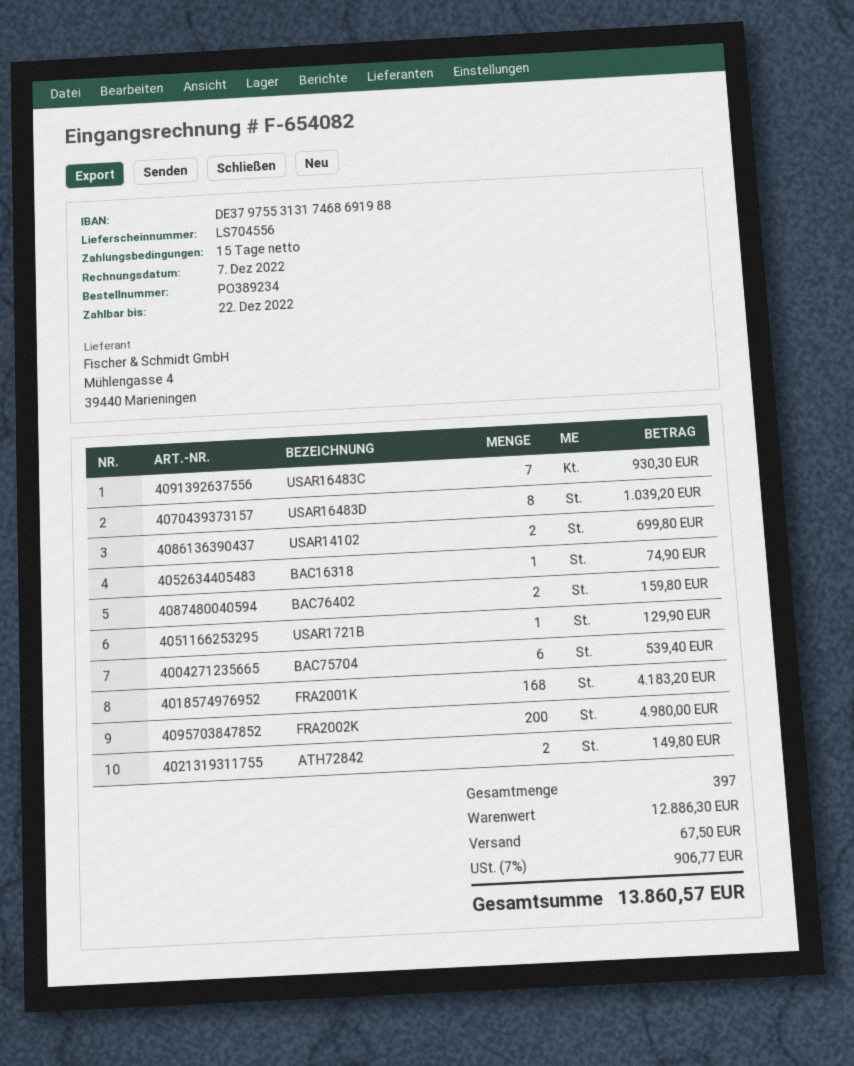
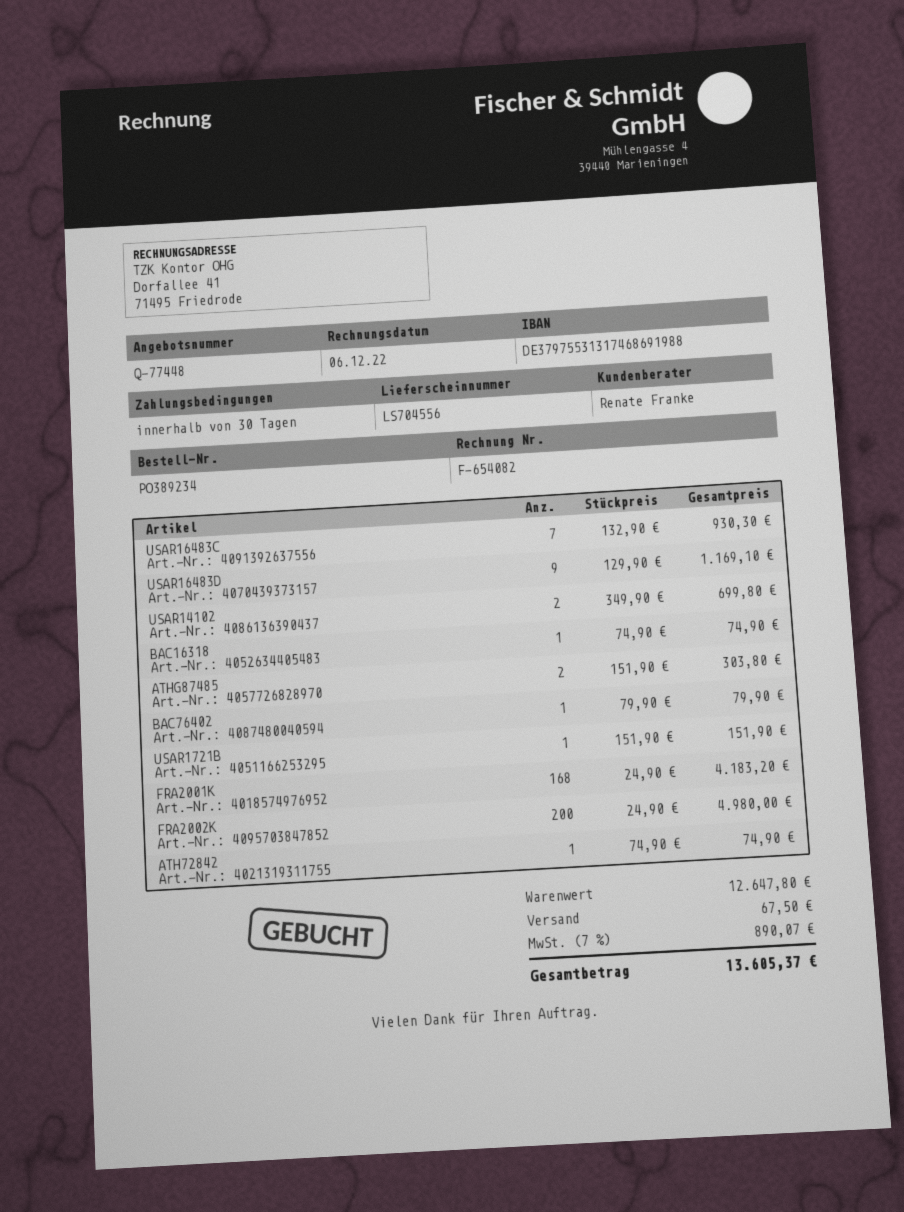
invoice date: 2022-12-07 -> 2022-12-06
payment terms: 15 days -> 30 days
USAR16483D: 8 for 1039.20 -> 9 for 1169.10
BAC76402: 2 for 159.80 -> 1 for 79.90
USAR1721B: 1 for 129.90 -> 1 for 151.90
BAC75704: 6 for 539.40 -> none
ATH72842: 2 for 149.80 -> 1 for 74.90
ATHG87485: none -> 2 for 303.80
subtotal: 12886.30 -> 12647.80
tax: 7% = 906.77 -> 7% = 890.07
total: 13860.57 -> 13605.37

